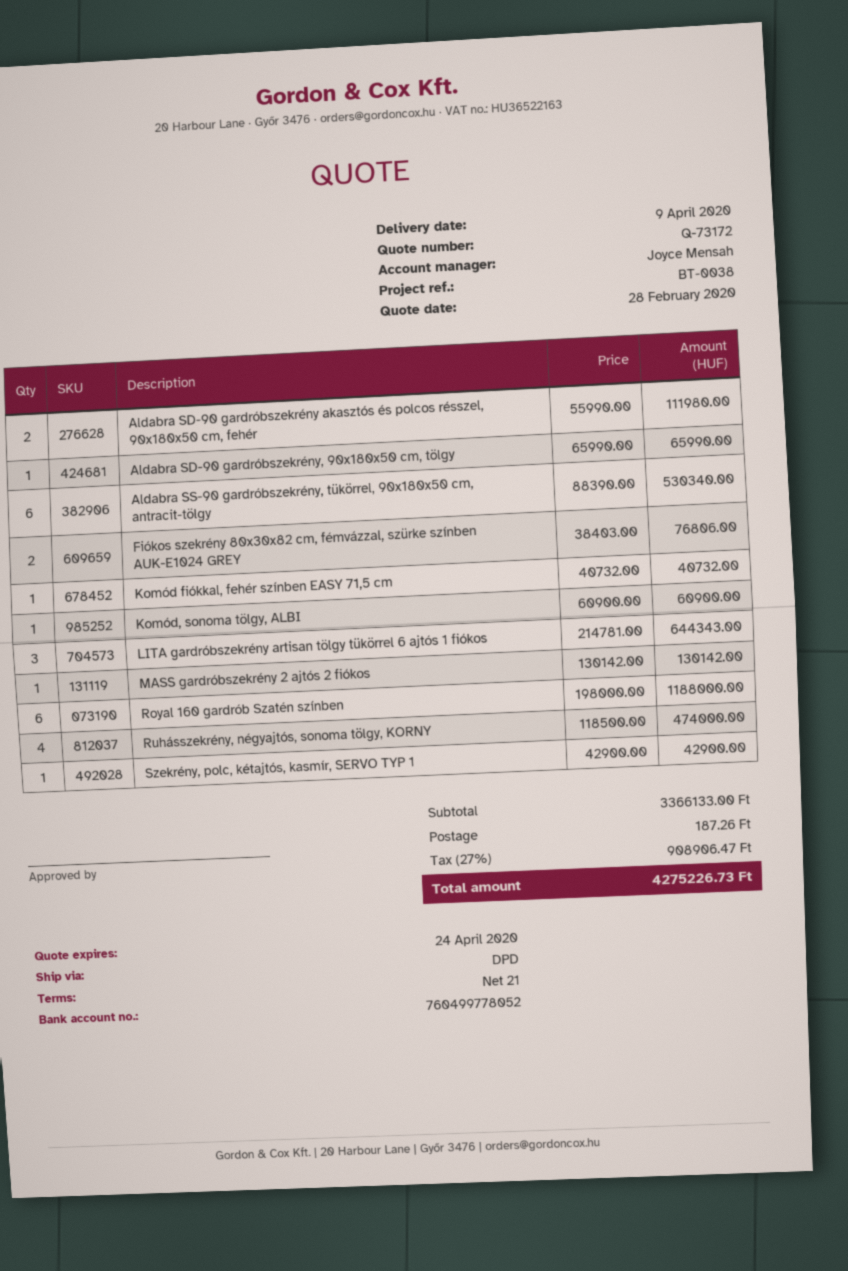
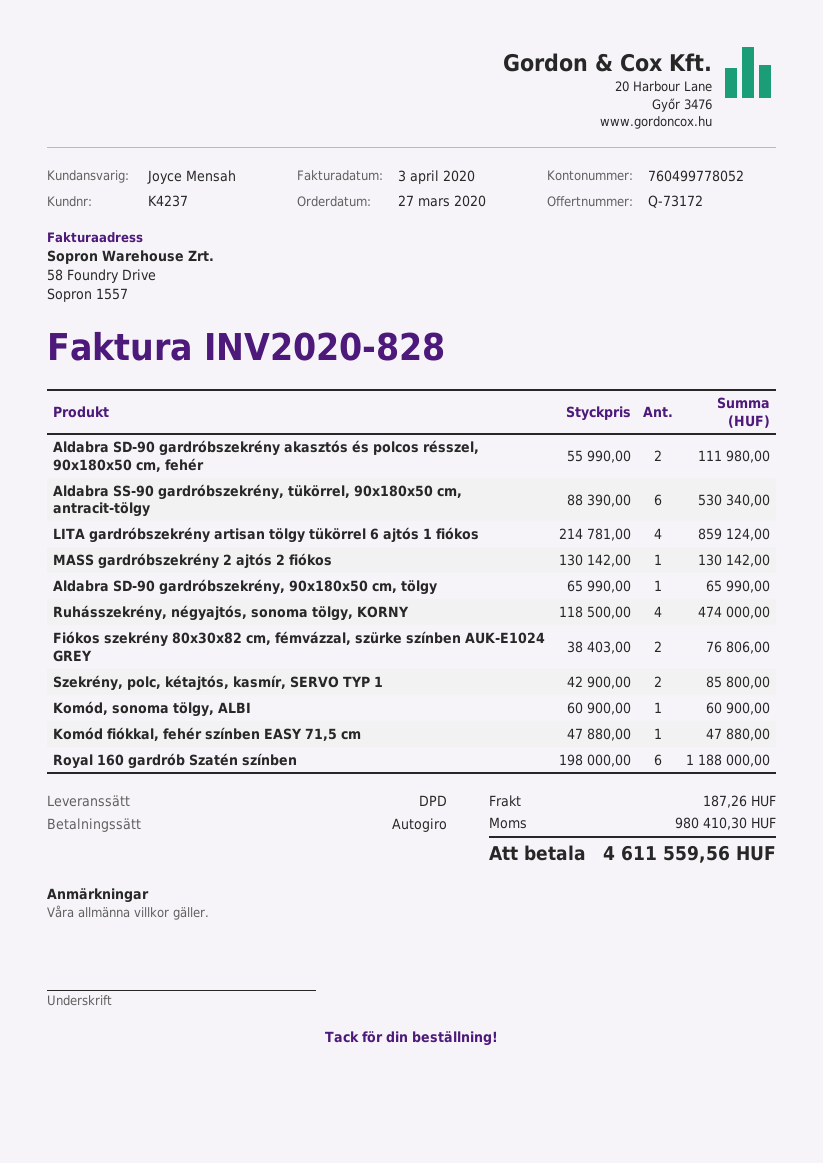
Komód fiókkal, fehér színben EASY 71,5 cm: 1 x 40732.00 = 40732.00 -> 1 x 47880.00 = 47880.00
LITA gardróbszekrény artisan tölgy tükörrel 6 ajtós 1 fiókos: 3 x 214781.00 = 644343.00 -> 4 x 214781.00 = 859124.00
Szekrény, polc, kétajtós, kasmír, SERVO TYP 1: 1 x 42900.00 = 42900.00 -> 2 x 42900.00 = 85800.00
tax: 908906.47 -> 980410.30
total: 4275226.73 -> 4611559.56

